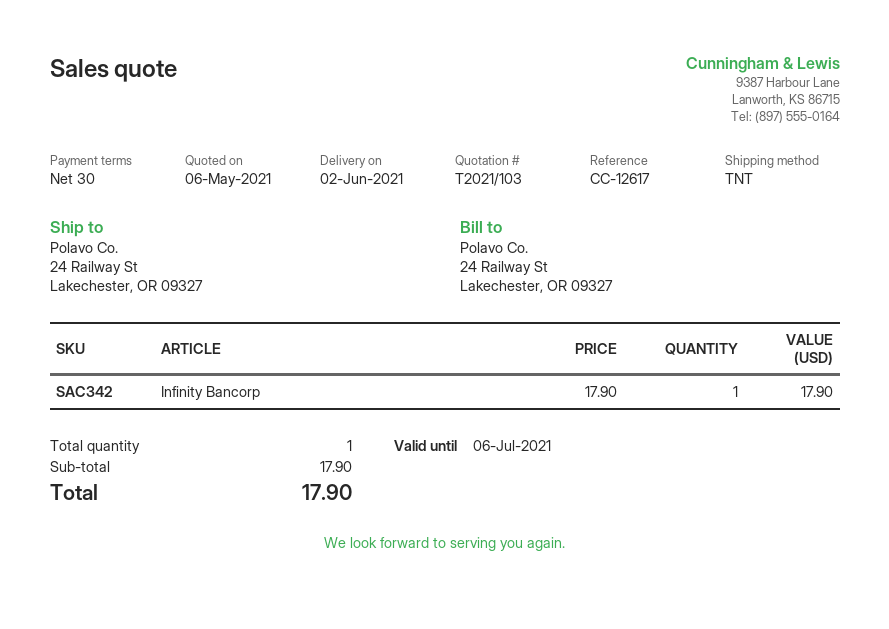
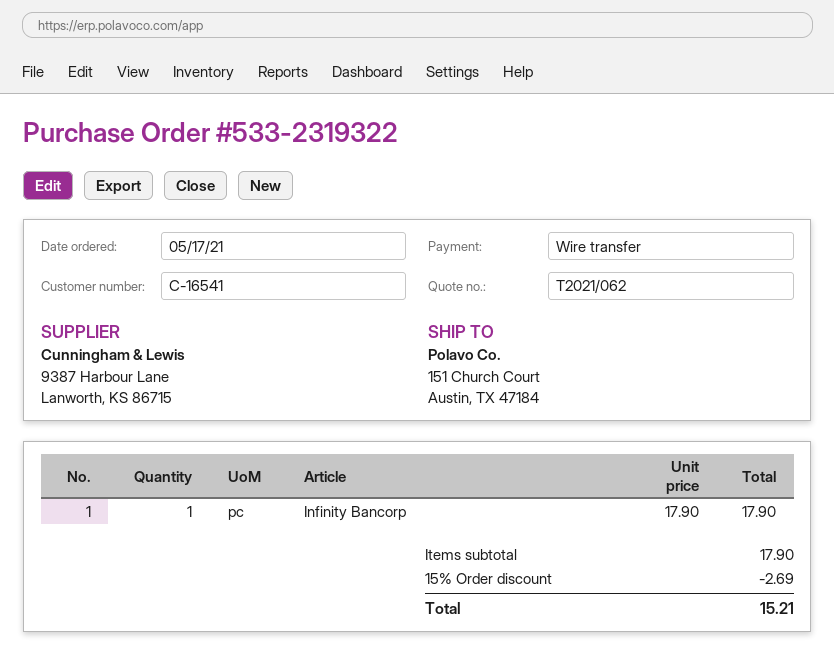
quote number: T2021/103 -> T2021/062
ship to: 24 Railway St, Lakechester, OR 09327 -> 151 Church Court, Austin, TX 47184
discount: none -> 15% = 2.69
total: 17.90 -> 15.21

